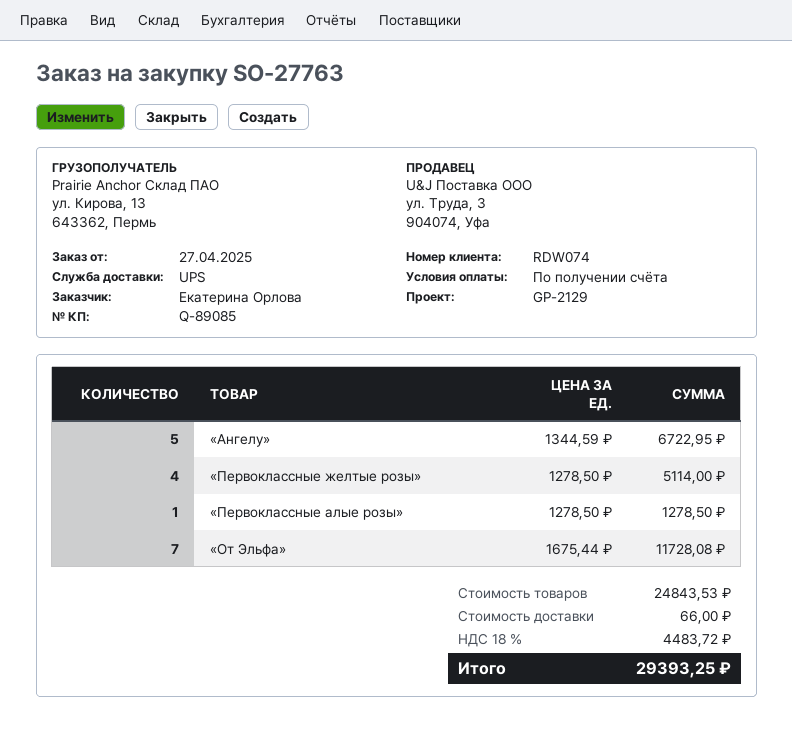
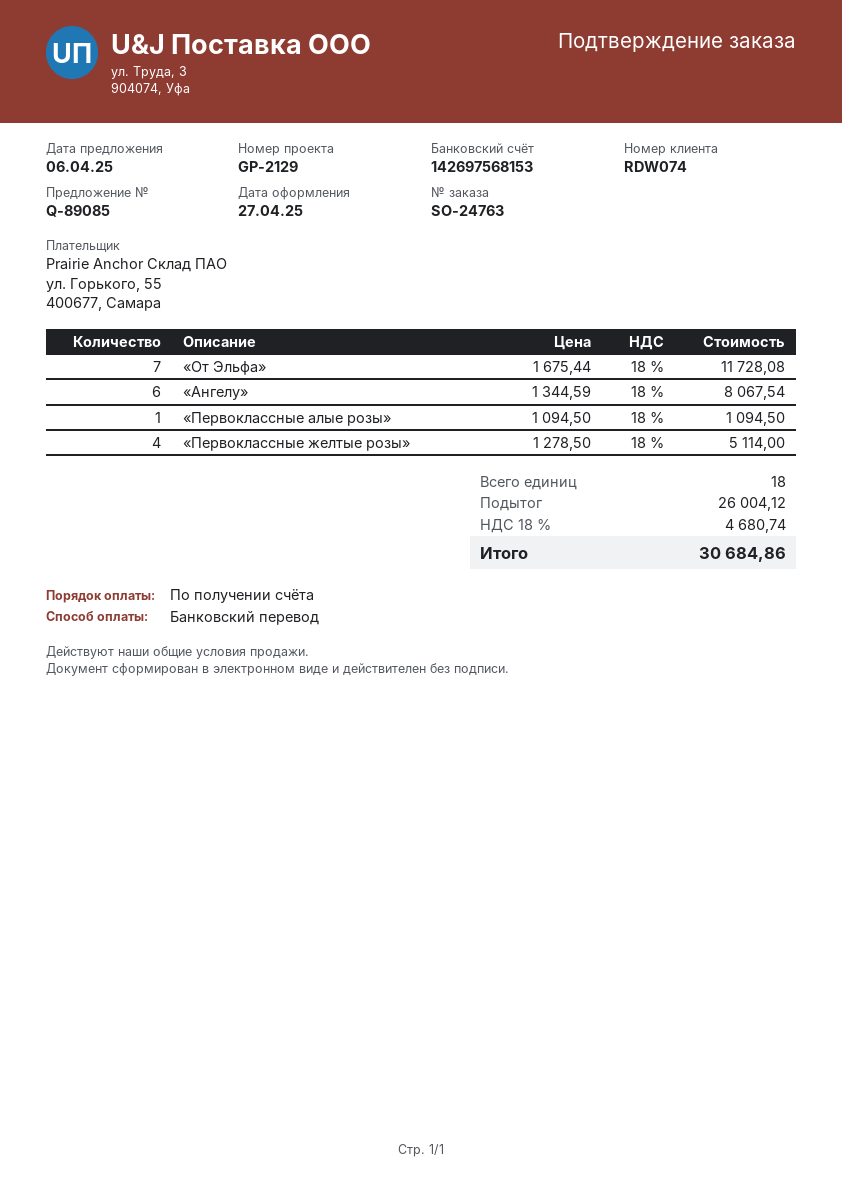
order number: SO-27763 -> SO-24763
«Ангелу»: 5 x 1344.59 = 6722.95 -> 6 x 1344.59 = 8067.54
«Первоклассные алые розы»: 1 x 1278.50 = 1278.50 -> 1 x 1094.50 = 1094.50
subtotal: 24843.53 -> 26004.12
shipping: 66.00 -> none
tax: 18% = 4483.72 -> 18% = 4680.74
total: 29393.25 -> 30684.86

